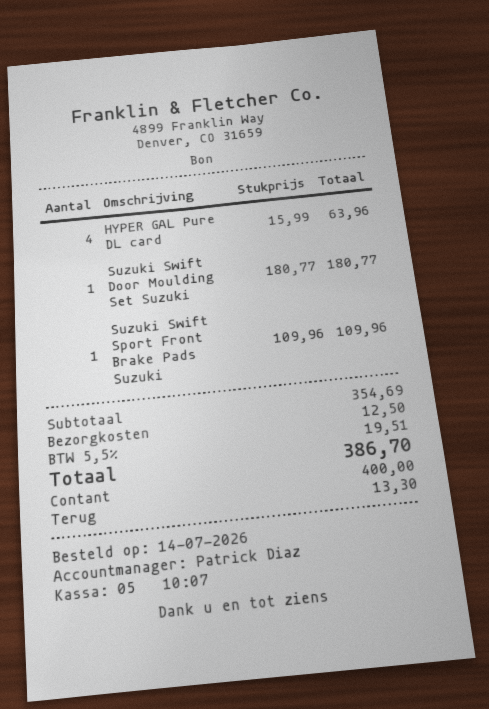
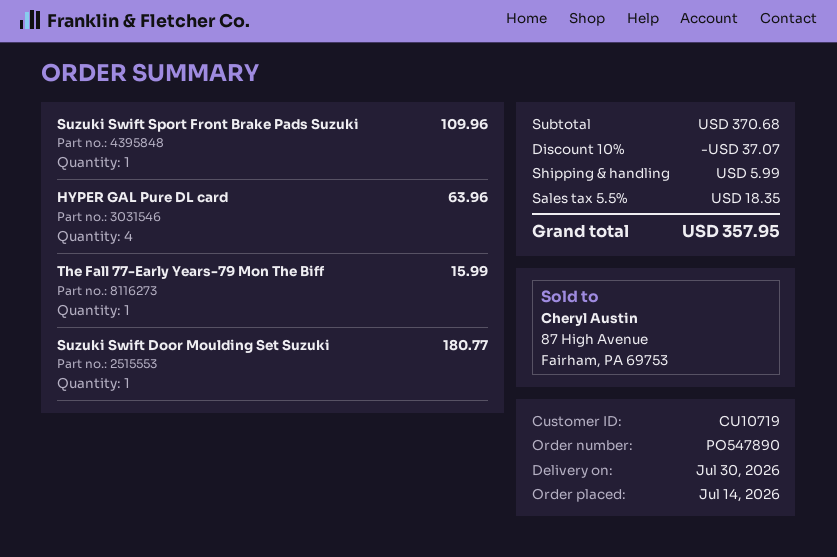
The Fall 77-Early Years-79 Mon The Biff: none -> 1 for 15.99
subtotal: 354.69 -> 370.68
discount: none -> 10% = 37.07
shipping: 12.50 -> 5.99
tax: 5.5% = 19.51 -> 5.5% = 18.35
total: 386.70 -> 357.95

